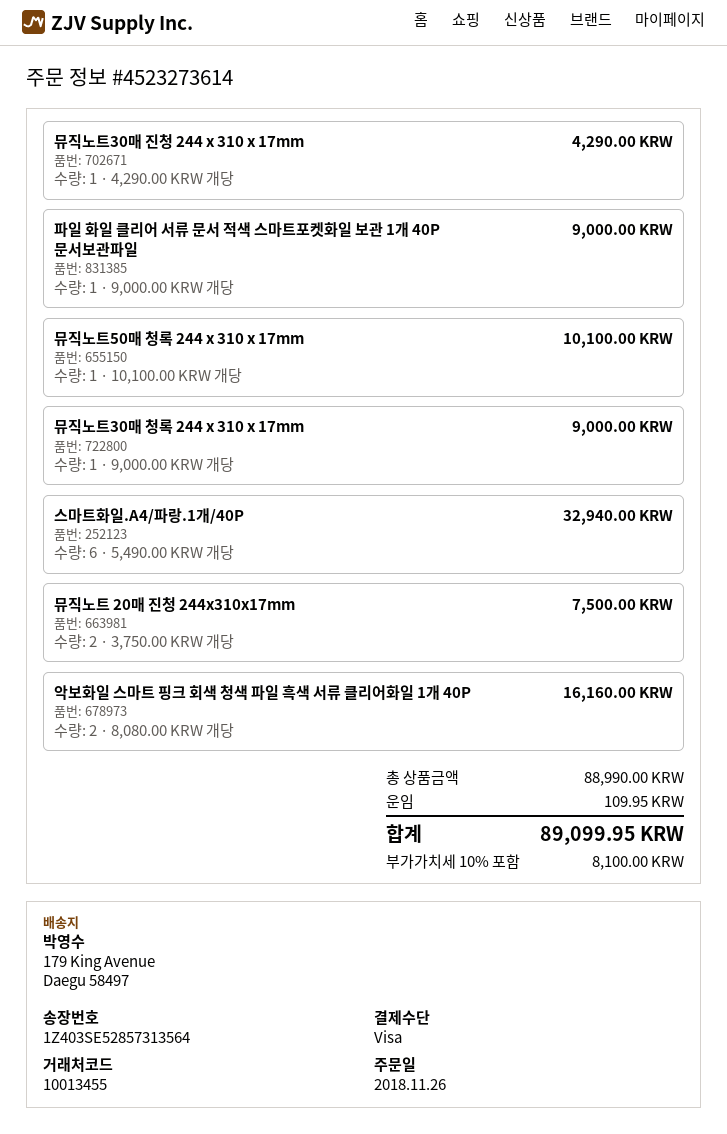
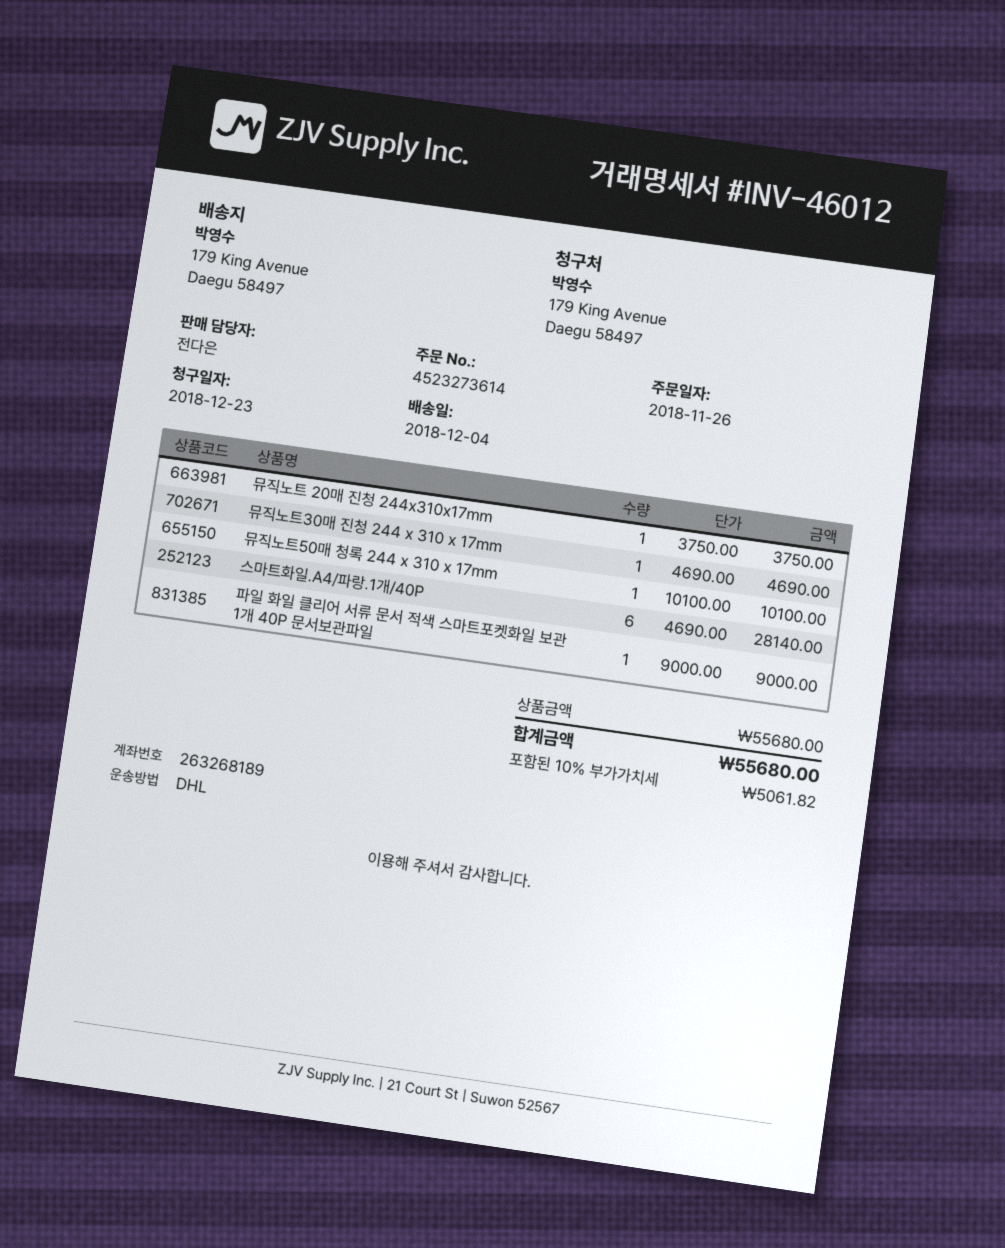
뮤직노트30매 진청 244 x 310 x 17mm: 1 x 4290.00 = 4290.00 -> 1 x 4690.00 = 4690.00
뮤직노트30매 청록 244 x 310 x 17mm: 1 x 9000.00 = 9000.00 -> none
스마트화일.A4/파랑.1개/40P: 6 x 5490.00 = 32940.00 -> 6 x 4690.00 = 28140.00
뮤직노트 20매 진청 244x310x17mm: 2 x 3750.00 = 7500.00 -> 1 x 3750.00 = 3750.00
악보화일 스마트 핑크 회색 청색 파일 흑색 서류 클리어화일 1개 40P: 2 x 8080.00 = 16160.00 -> none
subtotal: 88990.00 -> 55680.00
shipping: 109.95 -> none
tax: 10% = 8100.00 -> 10% = 5061.82
total: 89099.95 -> 55680.00

